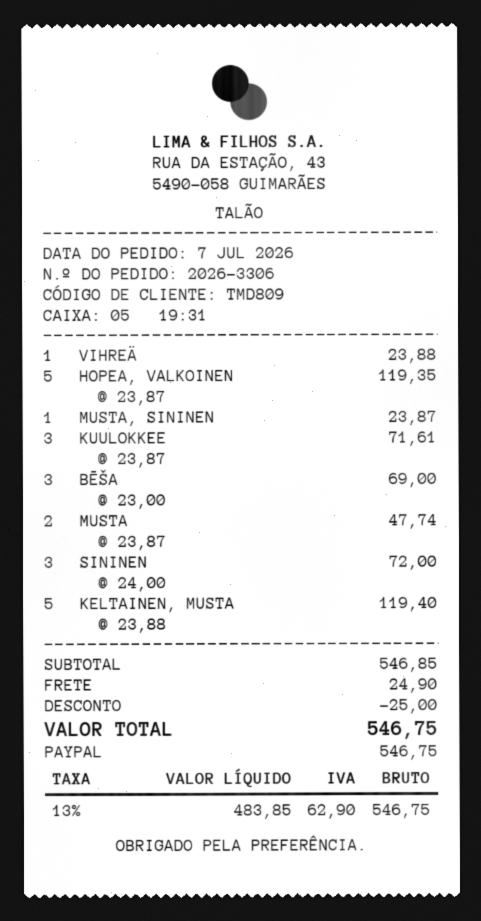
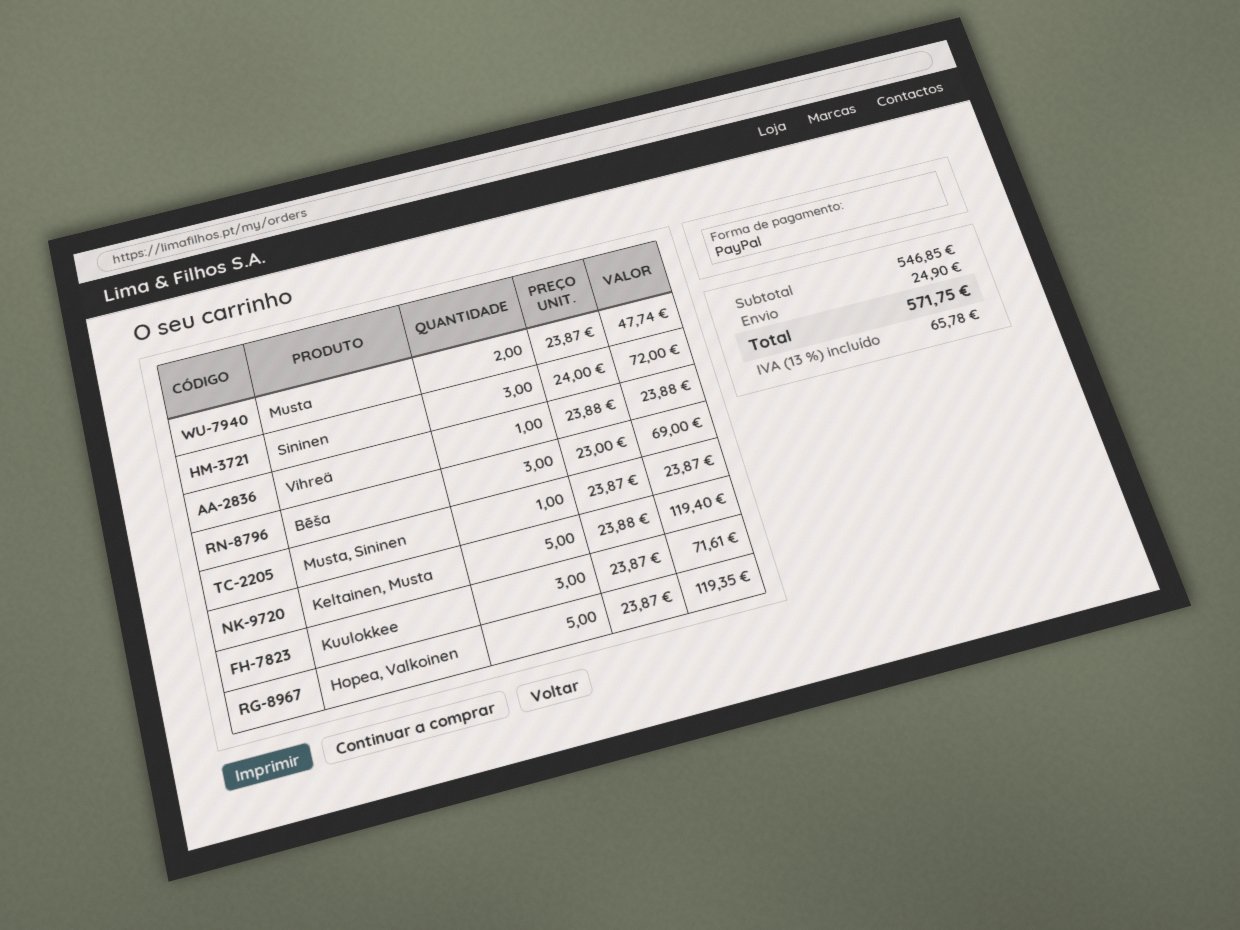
discount: 25.00 -> none
tax: 13% = 62.90 -> 13% = 65.78
total: 546.75 -> 571.75

